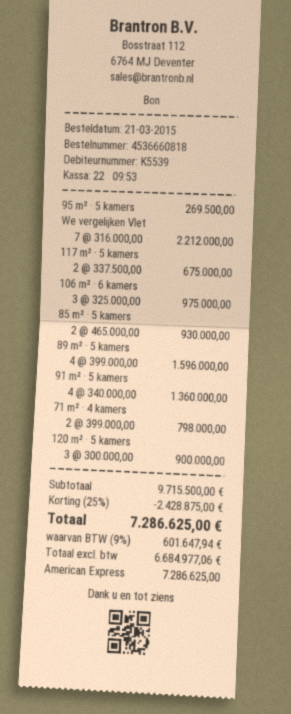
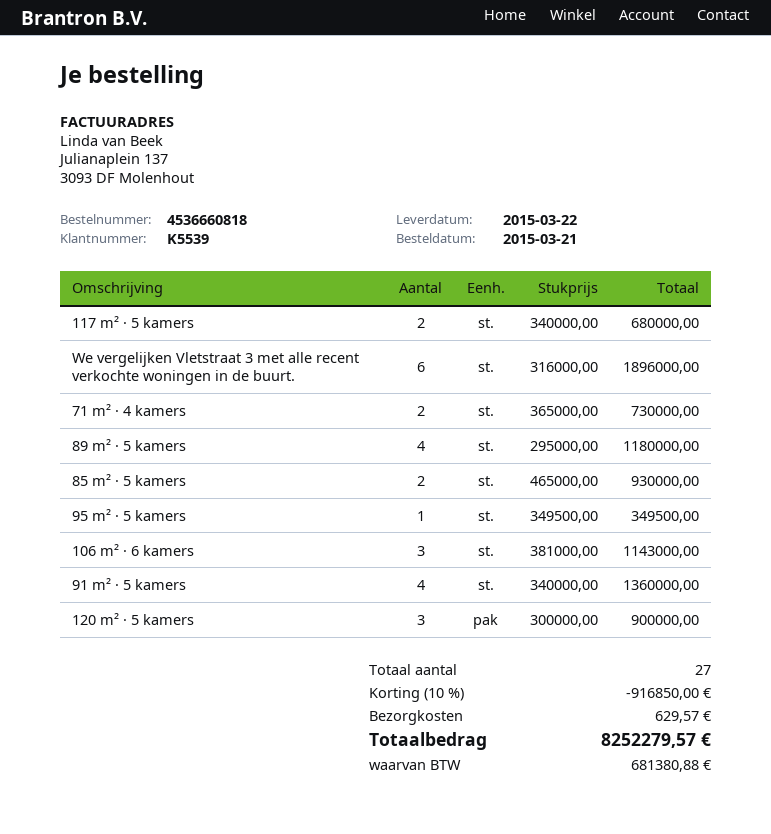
95 m² · 5 kamers: 1 x 269500.00 = 269500.00 -> 1 x 349500.00 = 349500.00
We vergelijken Vlet: 7 x 316000.00 = 2212000.00 -> 6 x 316000.00 = 1896000.00
117 m² · 5 kamers: 2 x 337500.00 = 675000.00 -> 2 x 340000.00 = 680000.00
106 m² · 6 kamers: 3 x 325000.00 = 975000.00 -> 3 x 381000.00 = 1143000.00
89 m² · 5 kamers: 4 x 399000.00 = 1596000.00 -> 4 x 295000.00 = 1180000.00
71 m² · 4 kamers: 2 x 399000.00 = 798000.00 -> 2 x 365000.00 = 730000.00
discount: 25% = 2428875.00 -> 10% = 916850.00
shipping: none -> 629.57
tax: 601647.94 -> 681380.88
total: 7286625.00 -> 8252279.57

